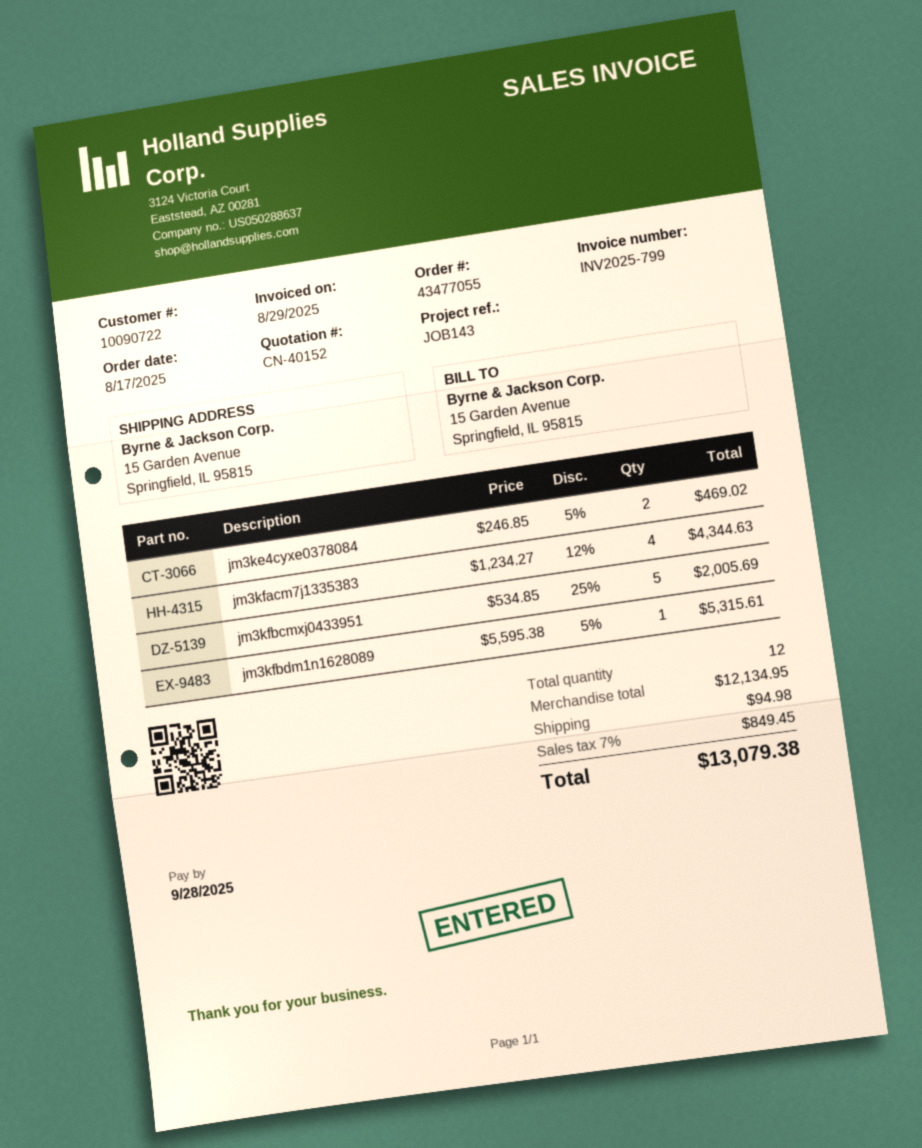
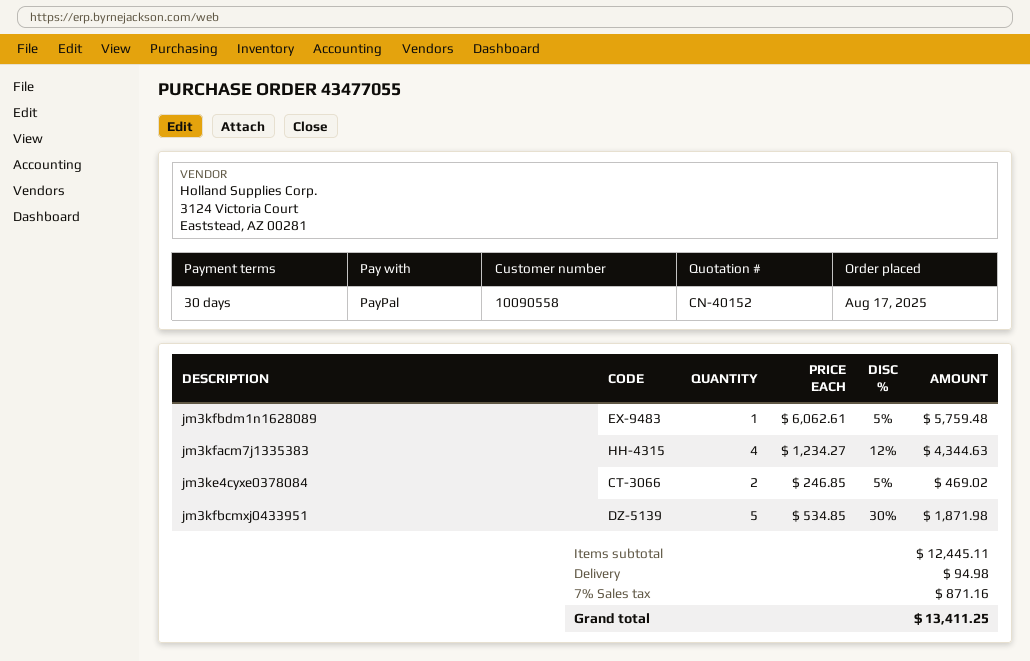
customer number: 10090722 -> 10090558
jm3kfbcmxj0433951: 5 x 534.85 - 25% = 2005.69 -> 5 x 534.85 - 30% = 1871.98
jm3kfbdm1n1628089: 1 x 5595.38 - 5% = 5315.61 -> 1 x 6062.61 - 5% = 5759.48
subtotal: 12134.95 -> 12445.11
tax: 7% = 849.45 -> 7% = 871.16
total: 13079.38 -> 13411.25

